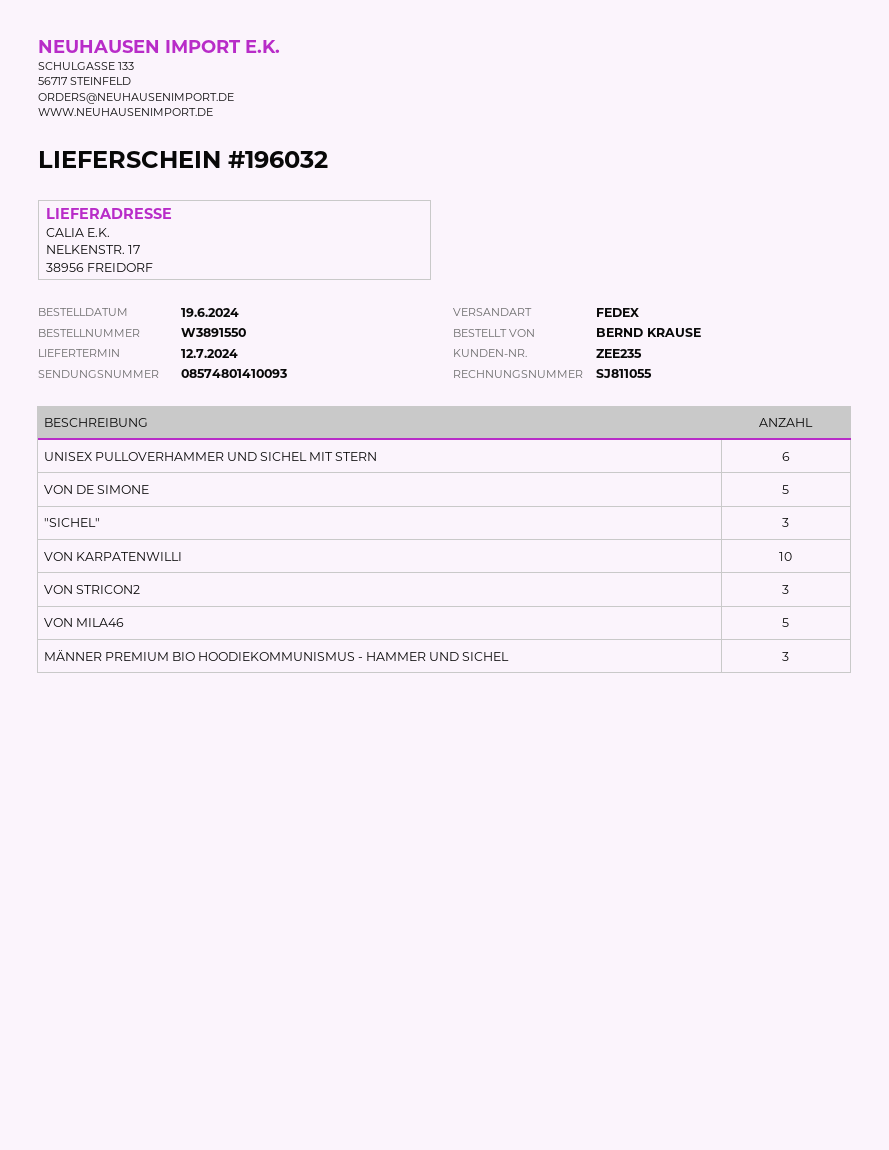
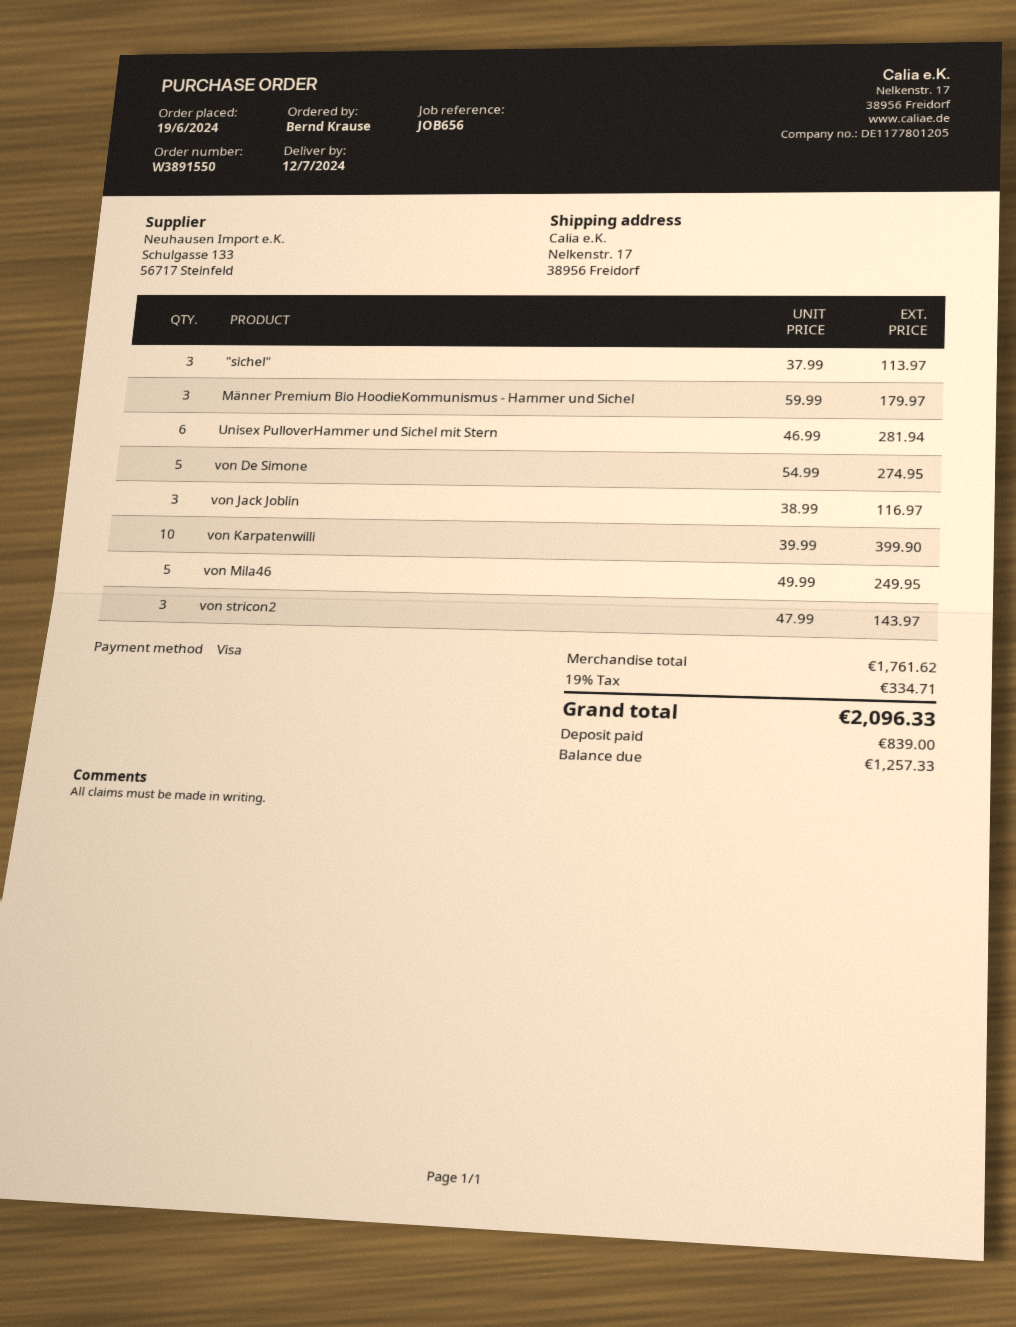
von Jack Joblin: none -> 3

